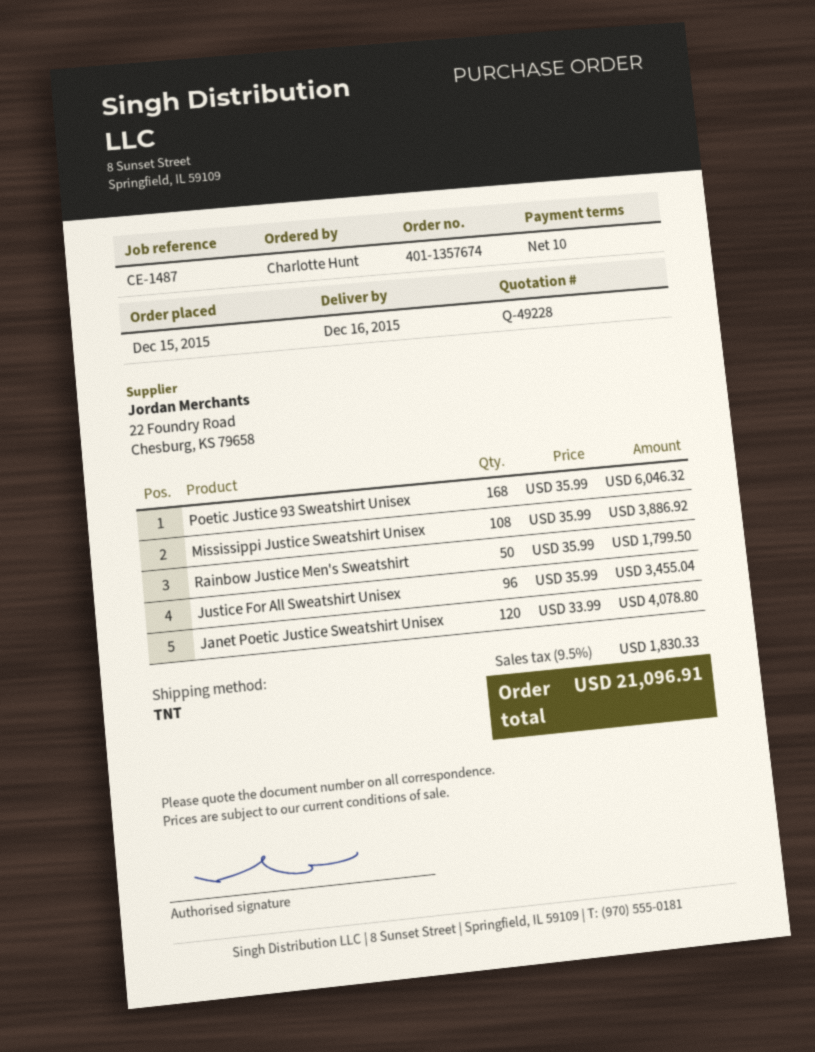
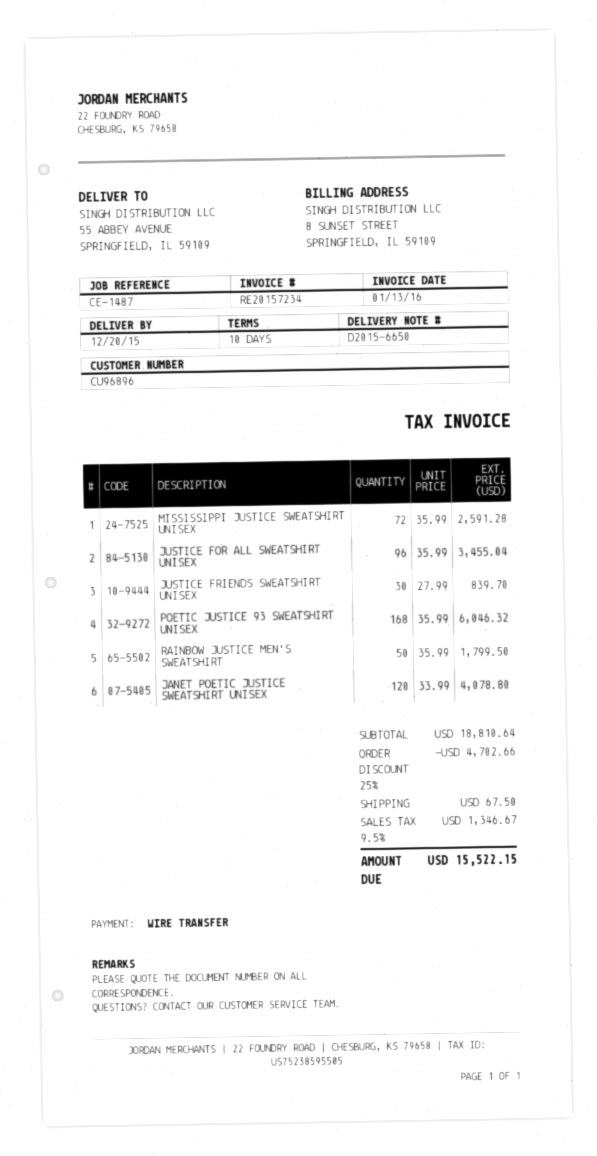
delivery date: 2015-12-16 -> 2015-12-20
Mississippi Justice Sweatshirt Unisex: 108 x 35.99 = 3886.92 -> 72 x 35.99 = 2591.28
JUSTICE FRIENDS SWEATSHIRT UNISEX: none -> 30 x 27.99 = 839.70
discount: none -> 25% = 4702.66
shipping: none -> 67.50
tax: 9.5% = 1830.33 -> 9.5% = 1346.67
total: 21096.91 -> 15522.15

